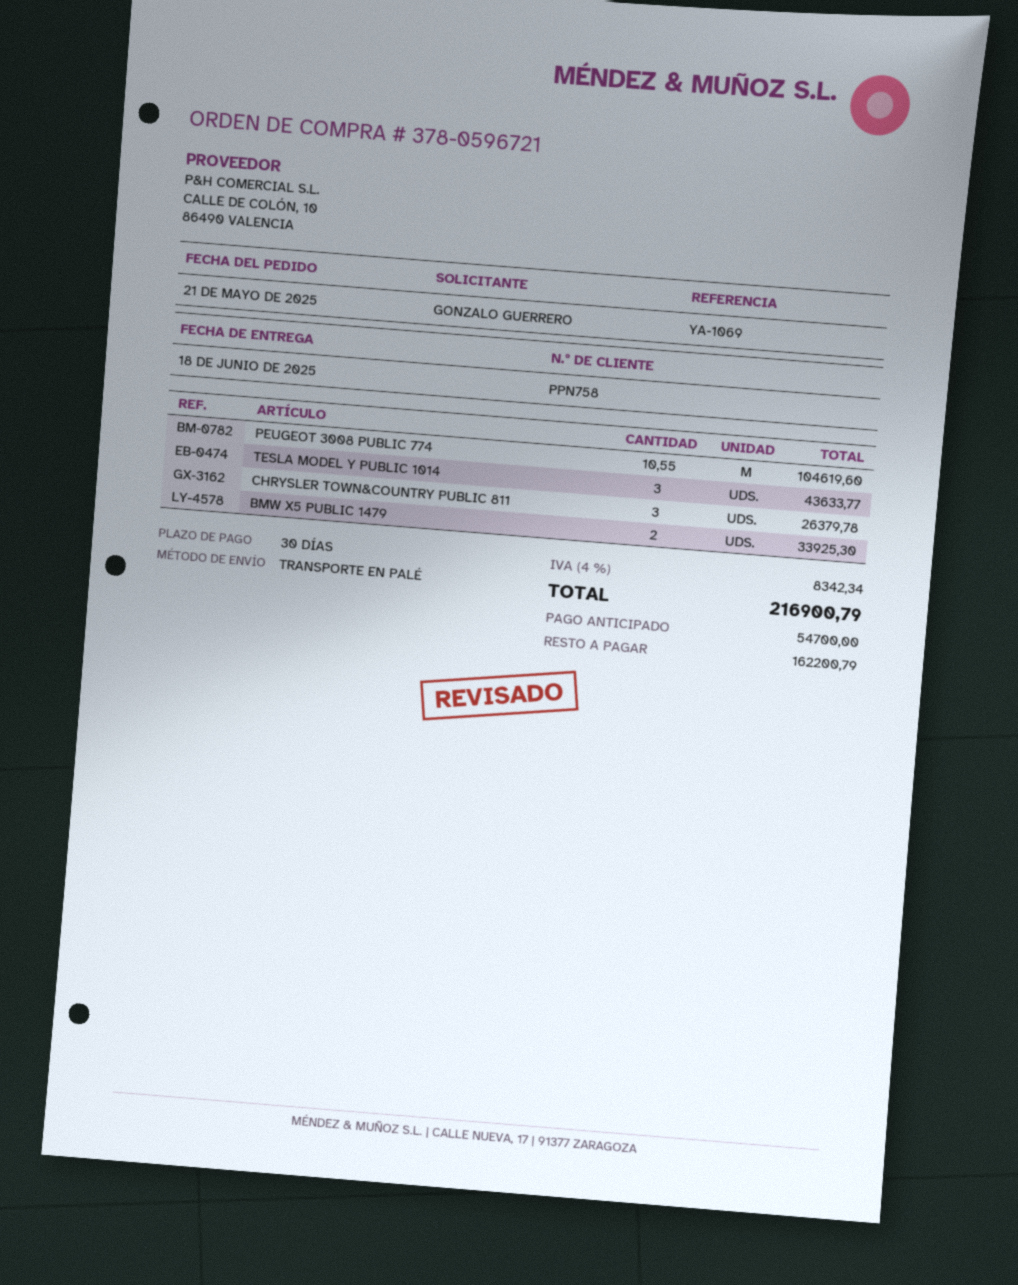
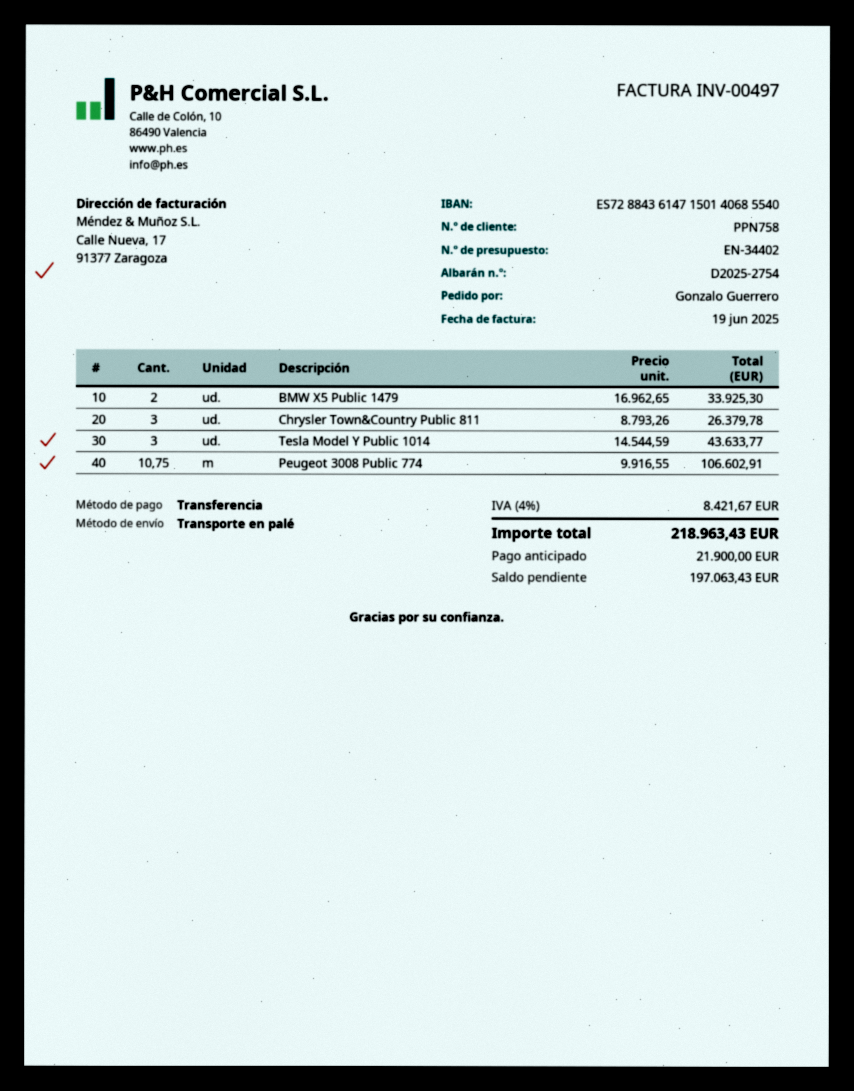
PEUGEOT 3008 PUBLIC 774: 10.55 for 104619.60 -> 10.75 for 106602.91
tax: 4% = 8342.34 -> 4% = 8421.67
total: 216900.79 -> 218963.43
deposit: 54700.00 -> 21900.00
balance: 162200.79 -> 197063.43

